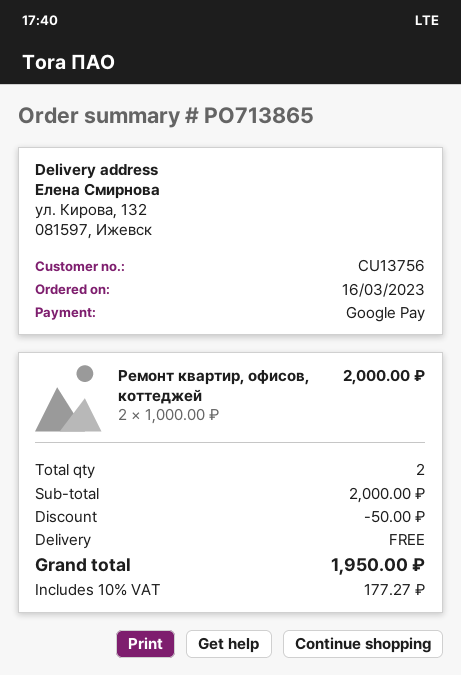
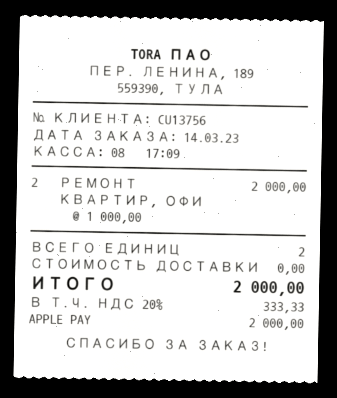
order date: 2023-03-16 -> 2023-03-14
payment method: Google Pay -> Apple Pay
discount: 50.00 -> none
tax: 10% = 177.27 -> 20% = 333.33
total: 1950.00 -> 2000.00

